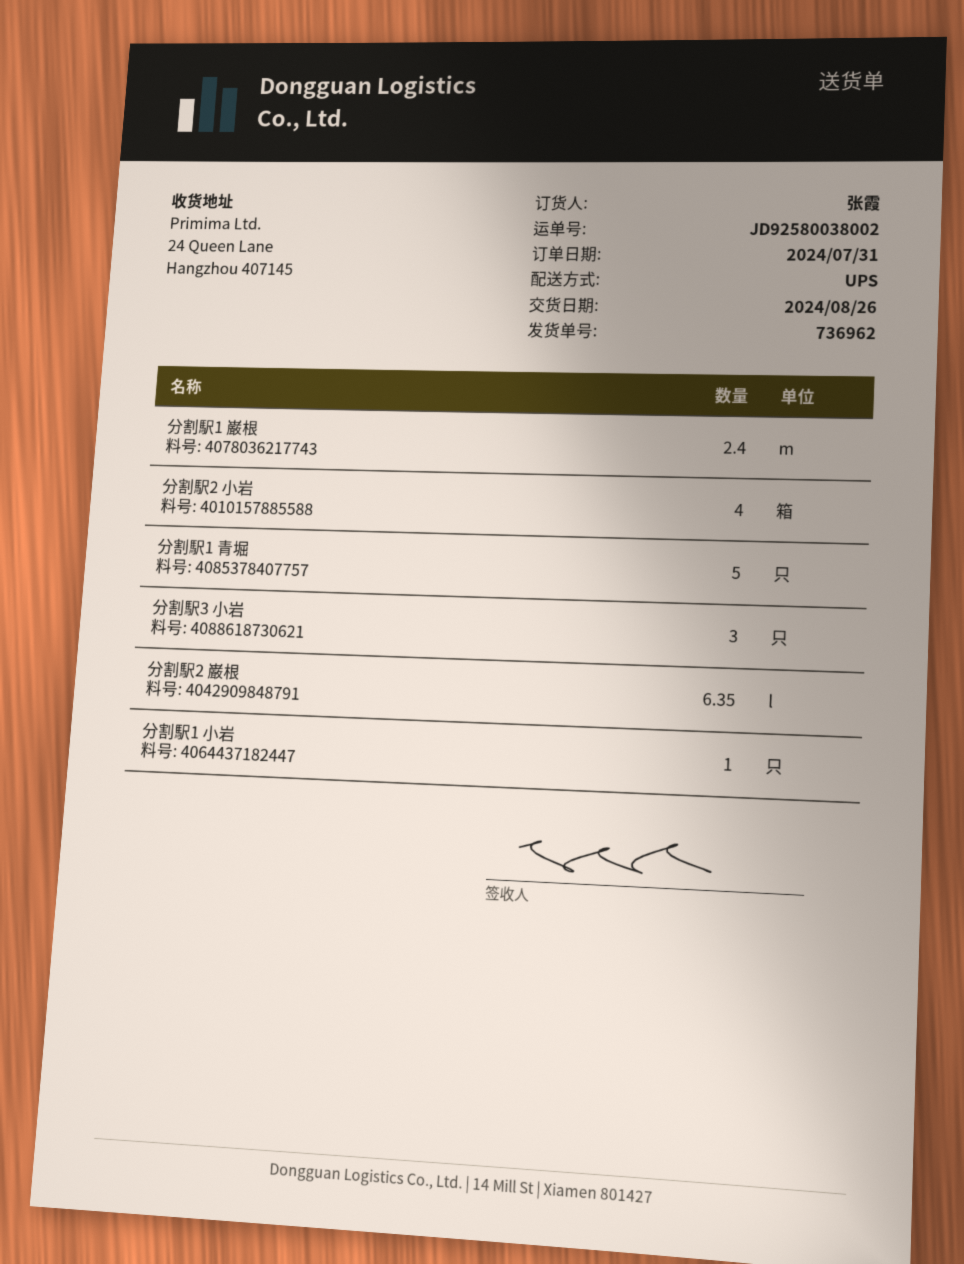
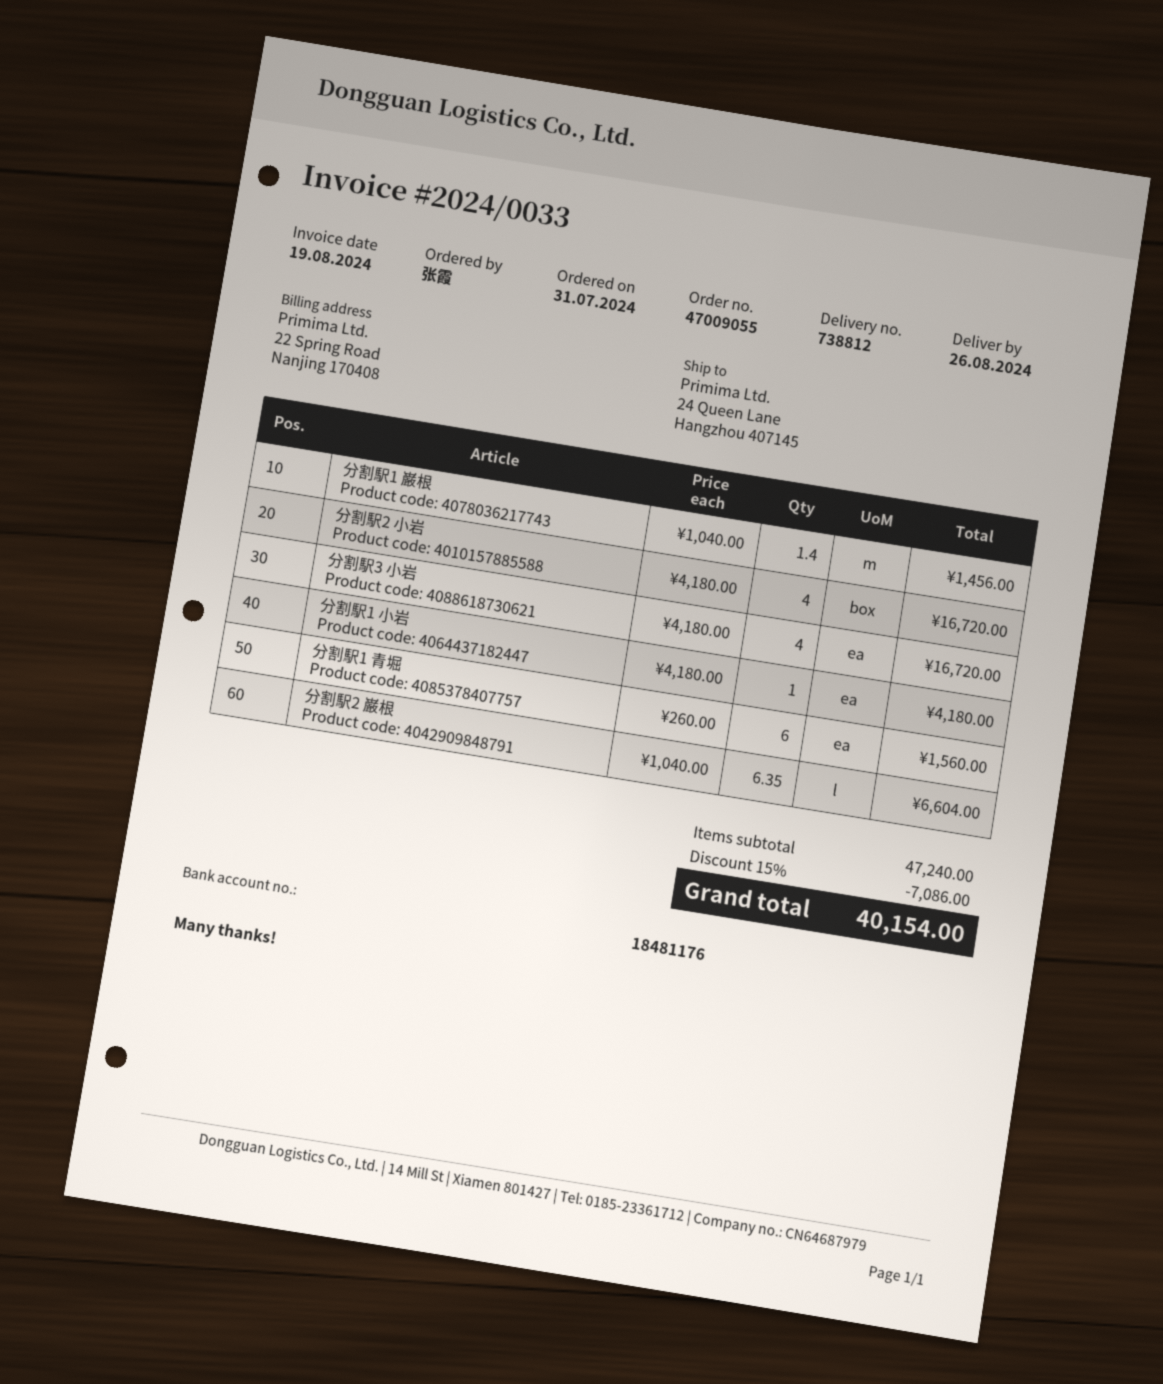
delivery note number: 736962 -> 738812
分割駅1 巌根: 2.4 -> 1.4
分割駅1 青堀: 5 -> 6
分割駅3 小岩: 3 -> 4

